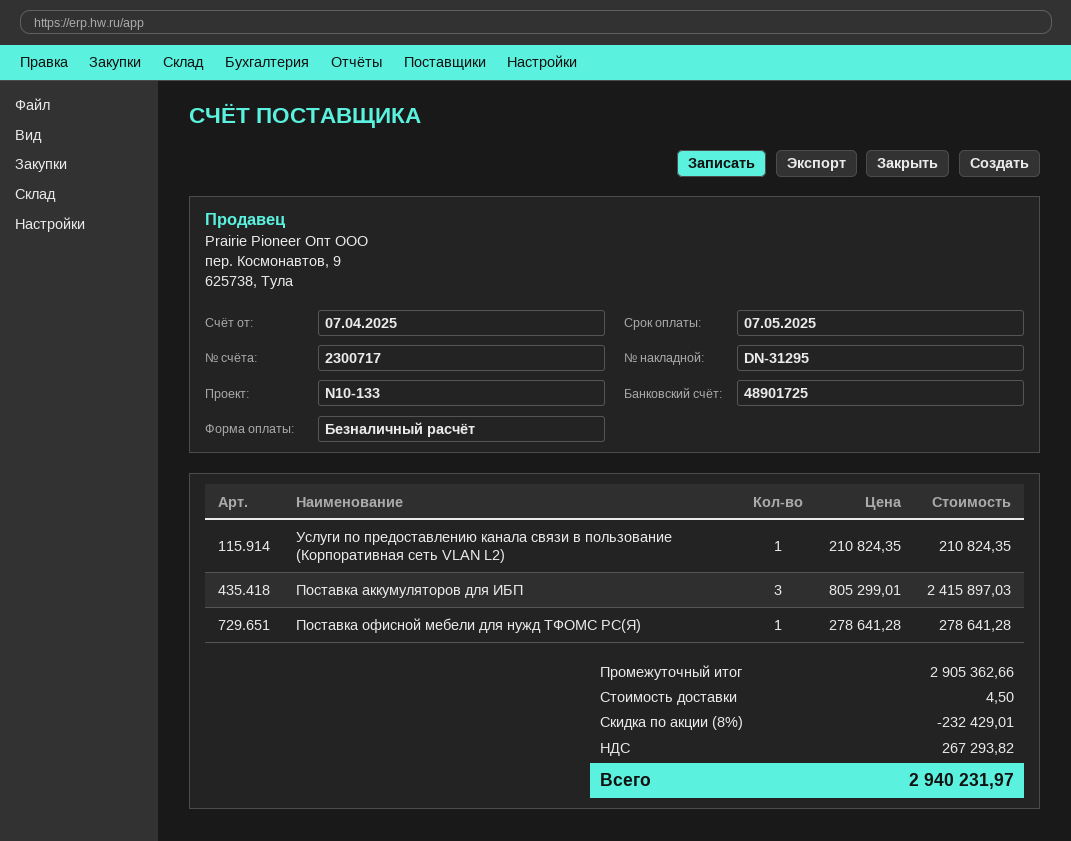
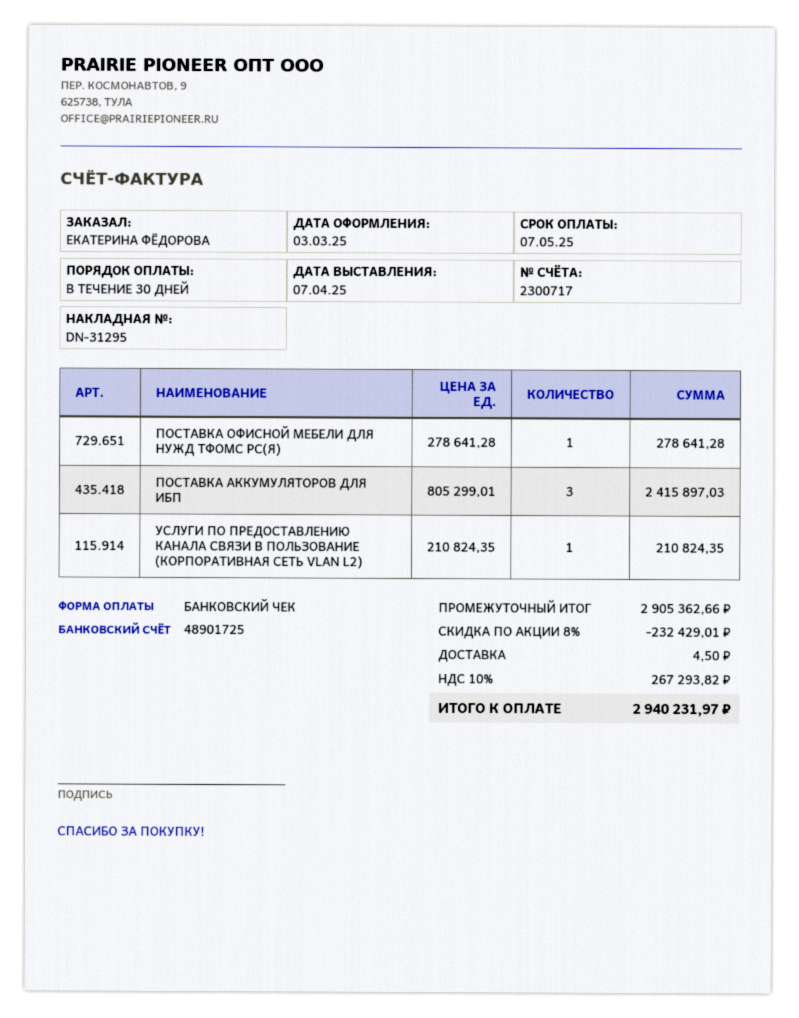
payment method: bank transfer -> cheque

